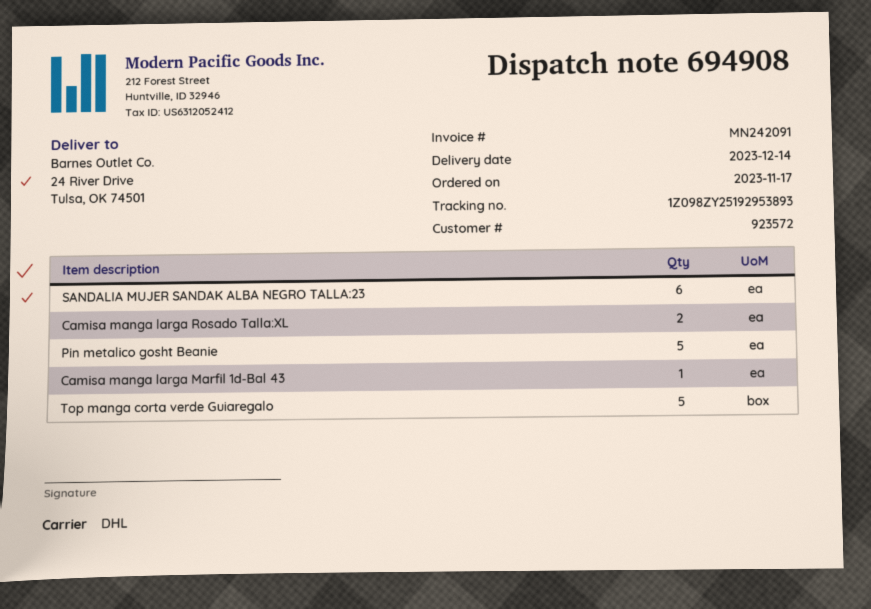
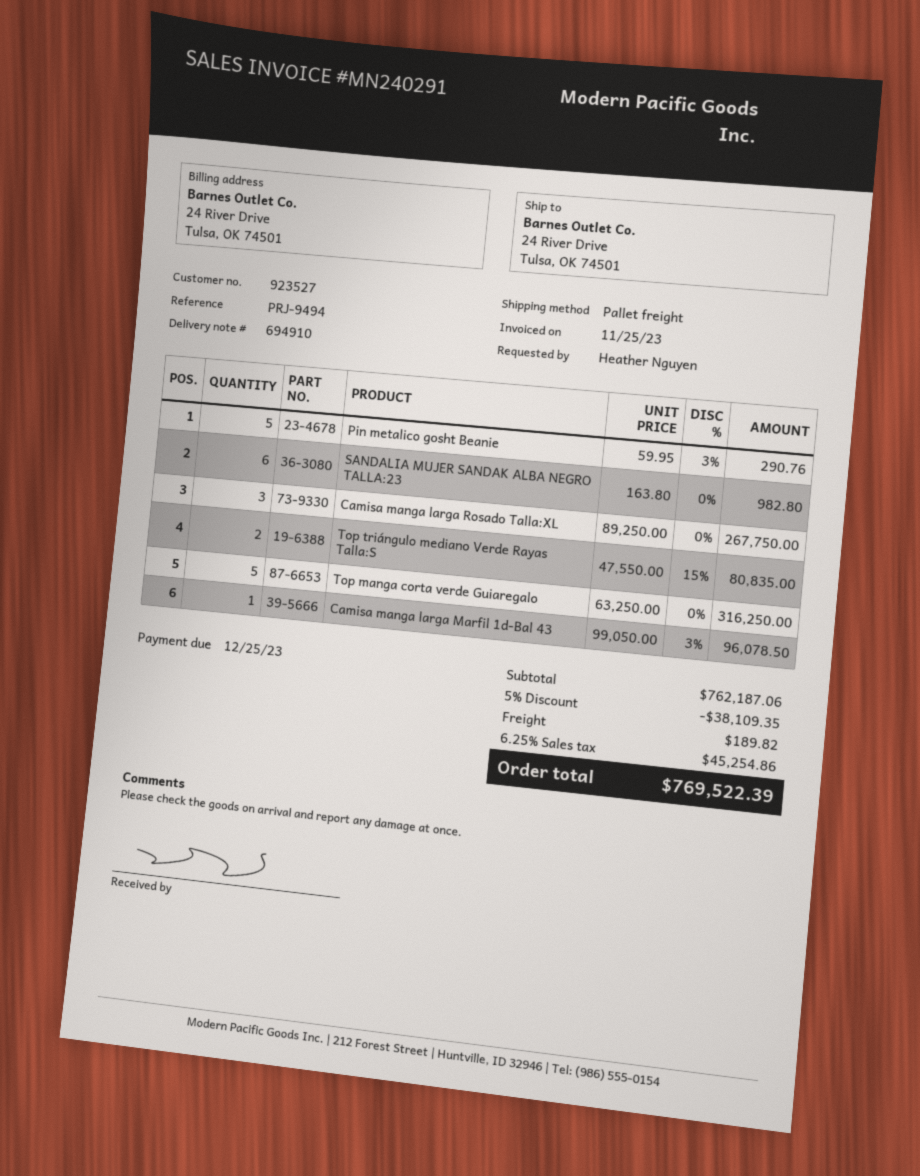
delivery note number: 694908 -> 694910
invoice number: MN242091 -> MN240291
customer number: 923572 -> 923527
shipping method: DHL -> pallet freight
Camisa manga larga Rosado Talla:XL: 2 -> 3
Top triángulo mediano Verde Rayas Talla:S: none -> 2

